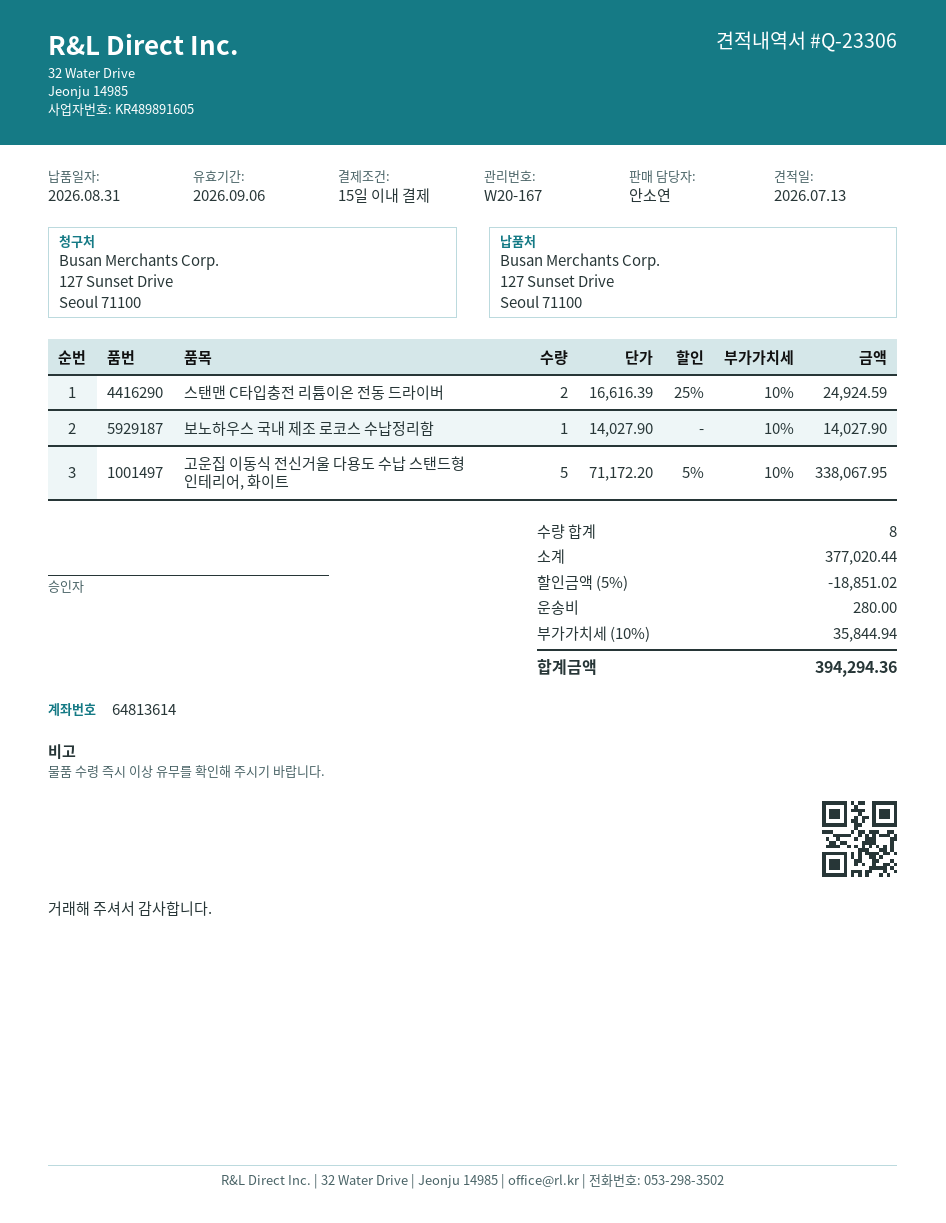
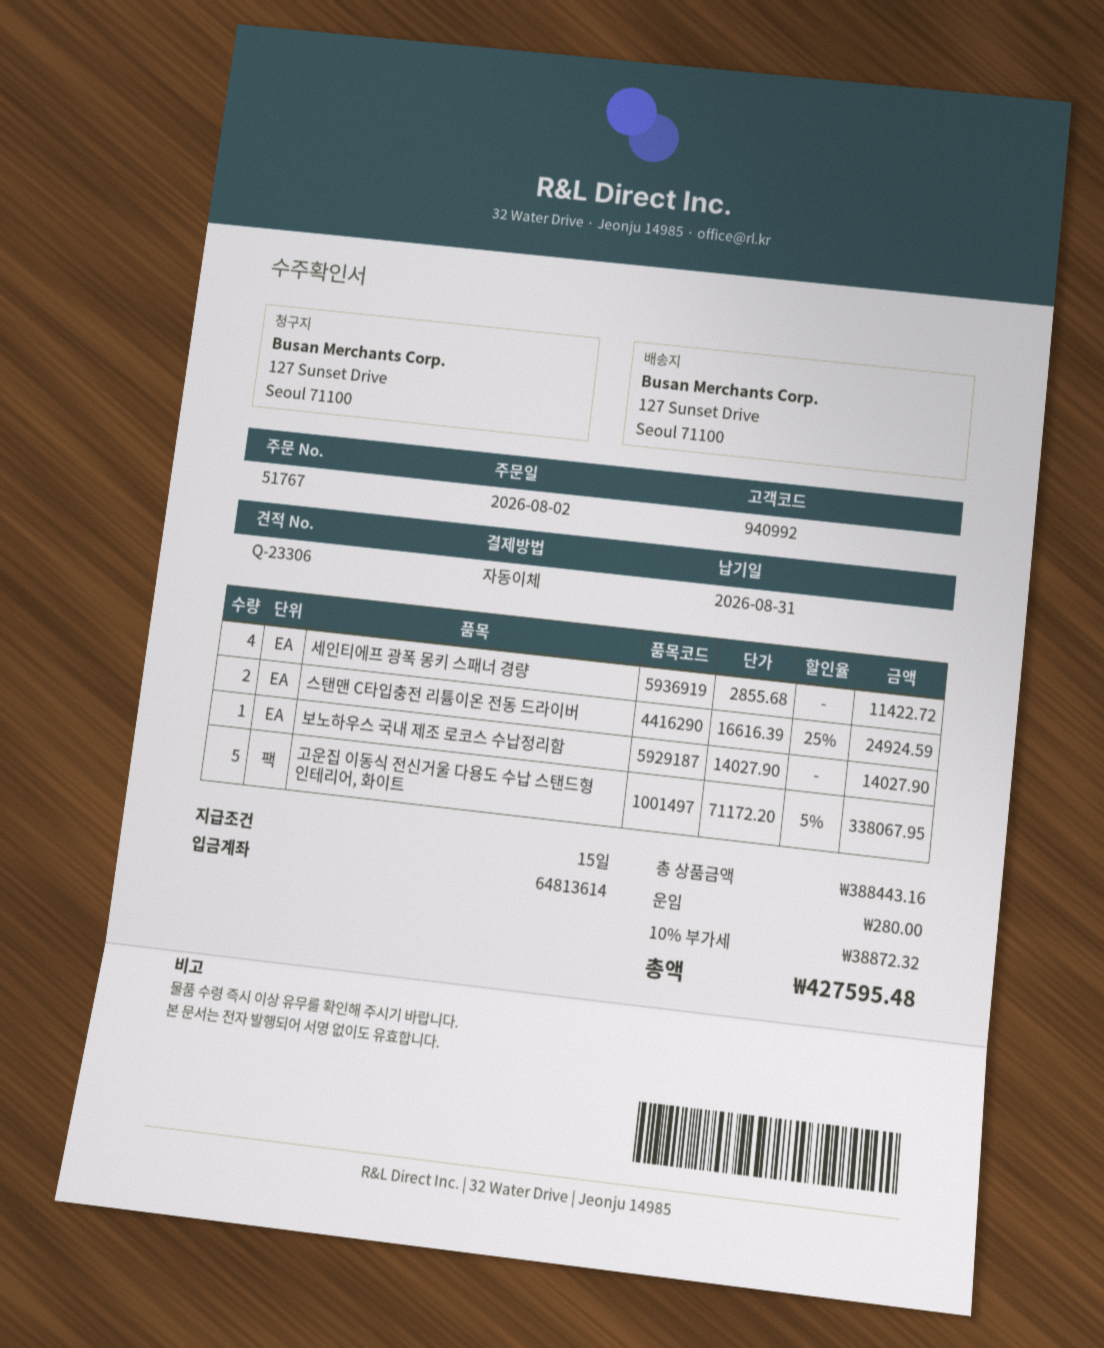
세인티에프 광폭 몽키 스패너 경량: none -> 4 x 2855.68 = 11422.72
subtotal: 377020.44 -> 388443.16
discount: 5% = 18851.02 -> none
tax: 10% = 35844.94 -> 10% = 38872.32
total: 394294.36 -> 427595.48

